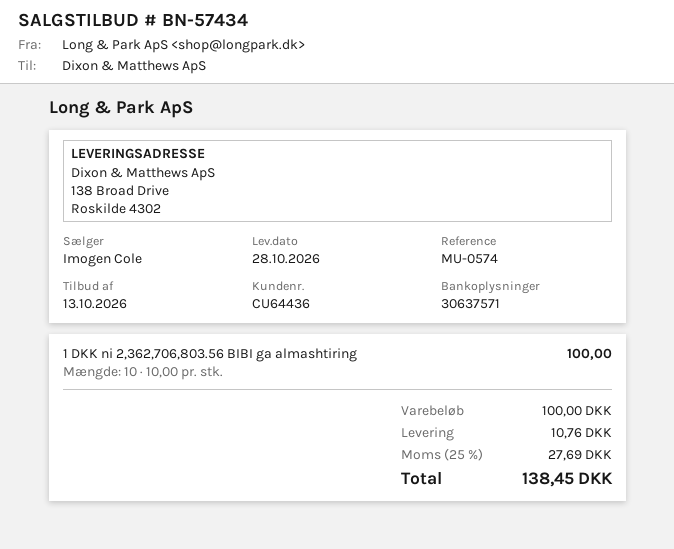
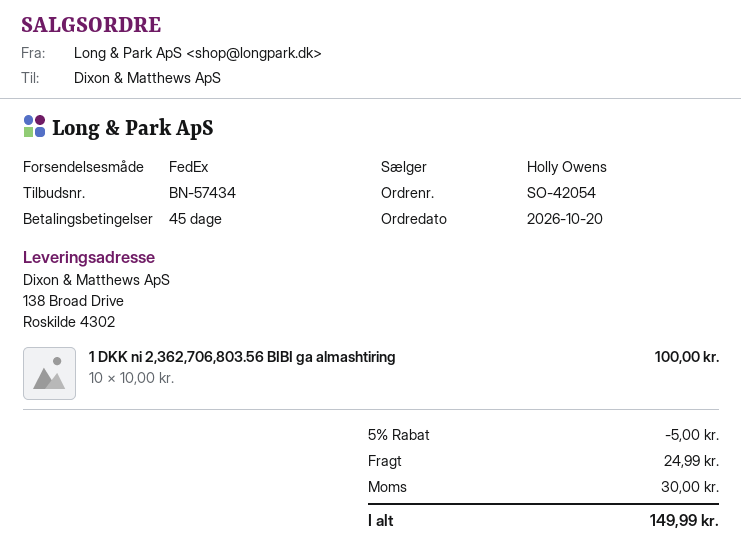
sales rep: Imogen Cole -> Holly Owens
discount: none -> 5% = 5.00
shipping: 10.76 -> 24.99
tax: 27.69 -> 30.00
total: 138.45 -> 149.99

